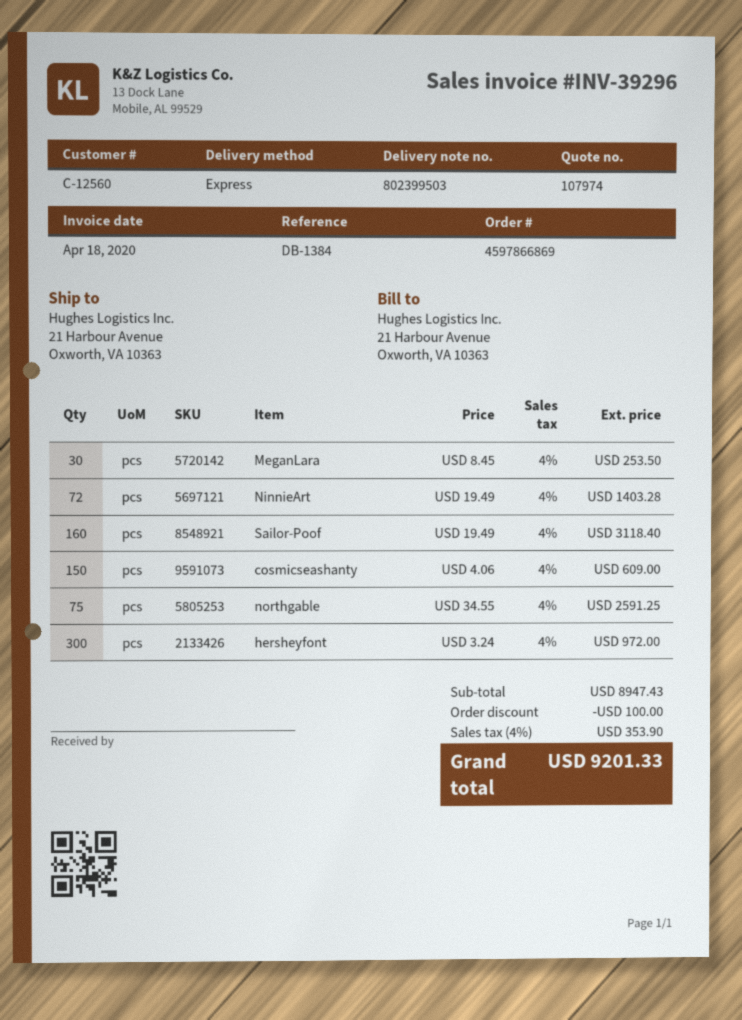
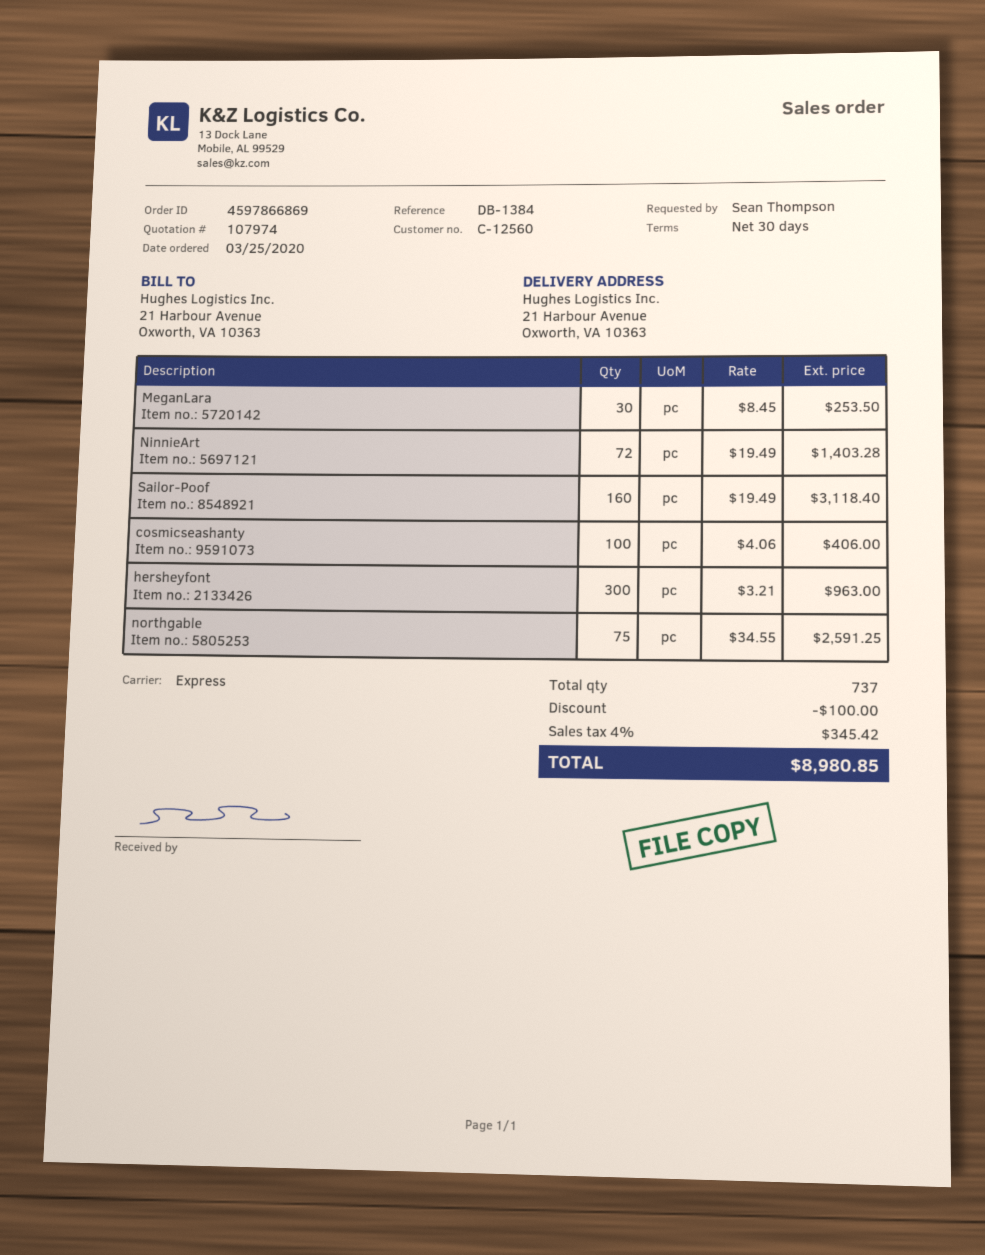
cosmicseashanty: 150 x 4.06 = 609.00 -> 100 x 4.06 = 406.00
hersheyfont: 300 x 3.24 = 972.00 -> 300 x 3.21 = 963.00
tax: 4% = 353.90 -> 4% = 345.42
total: 9201.33 -> 8980.85

